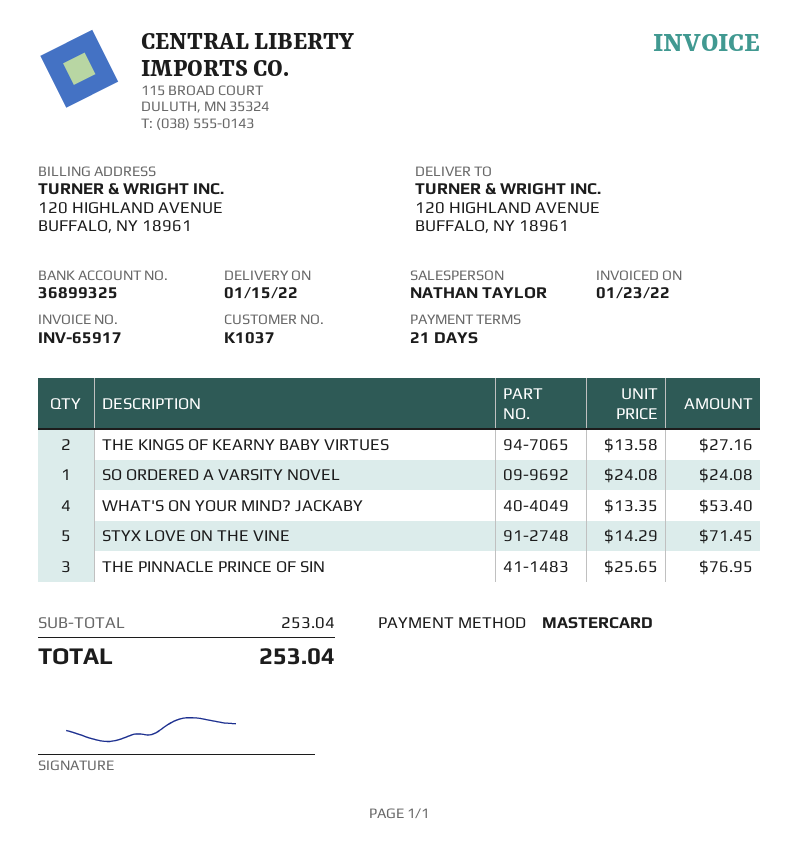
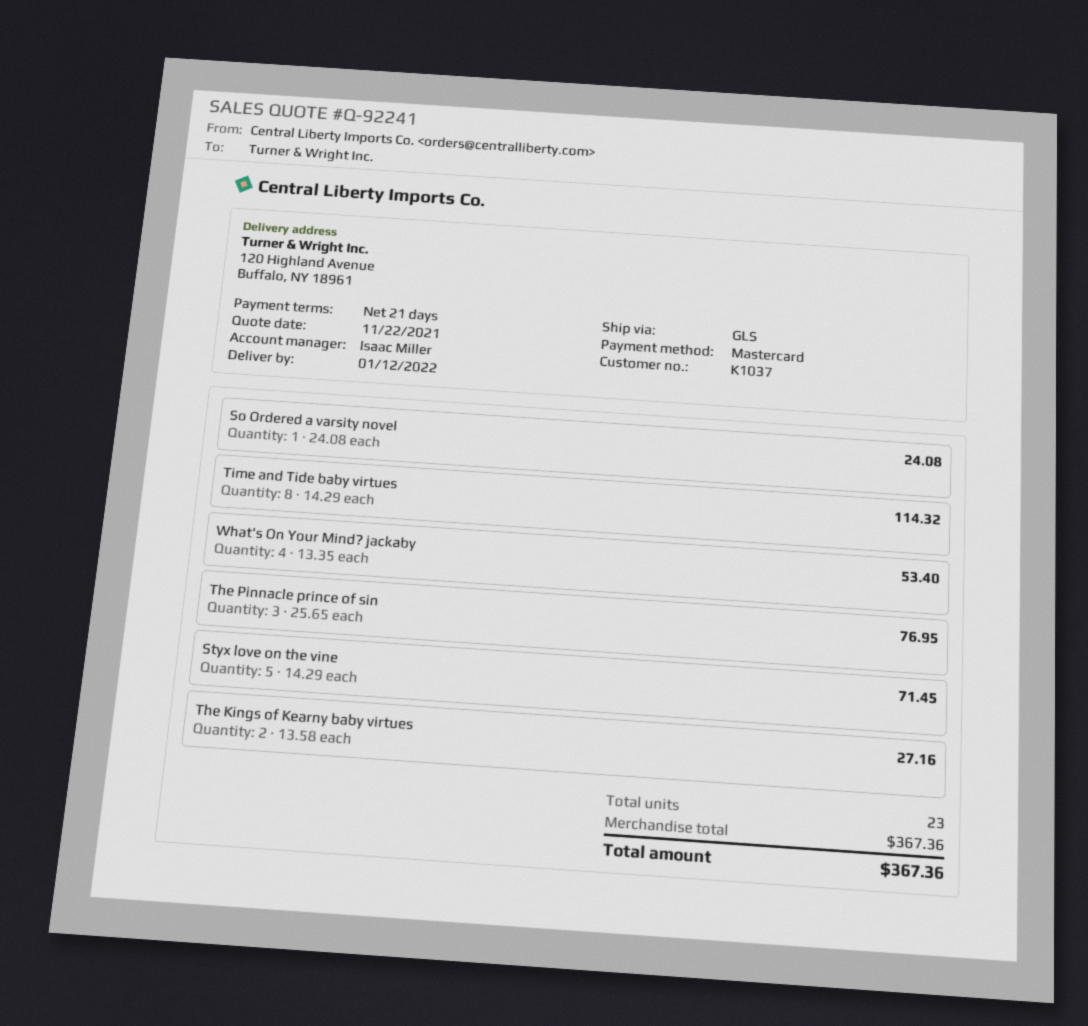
delivery date: 2022-01-15 -> 2022-01-12
sales rep: NATHAN TAYLOR -> Isaac Miller
Time and Tide baby virtues: none -> 8 x 14.29 = 114.32
subtotal: 253.04 -> 367.36
total: 253.04 -> 367.36

